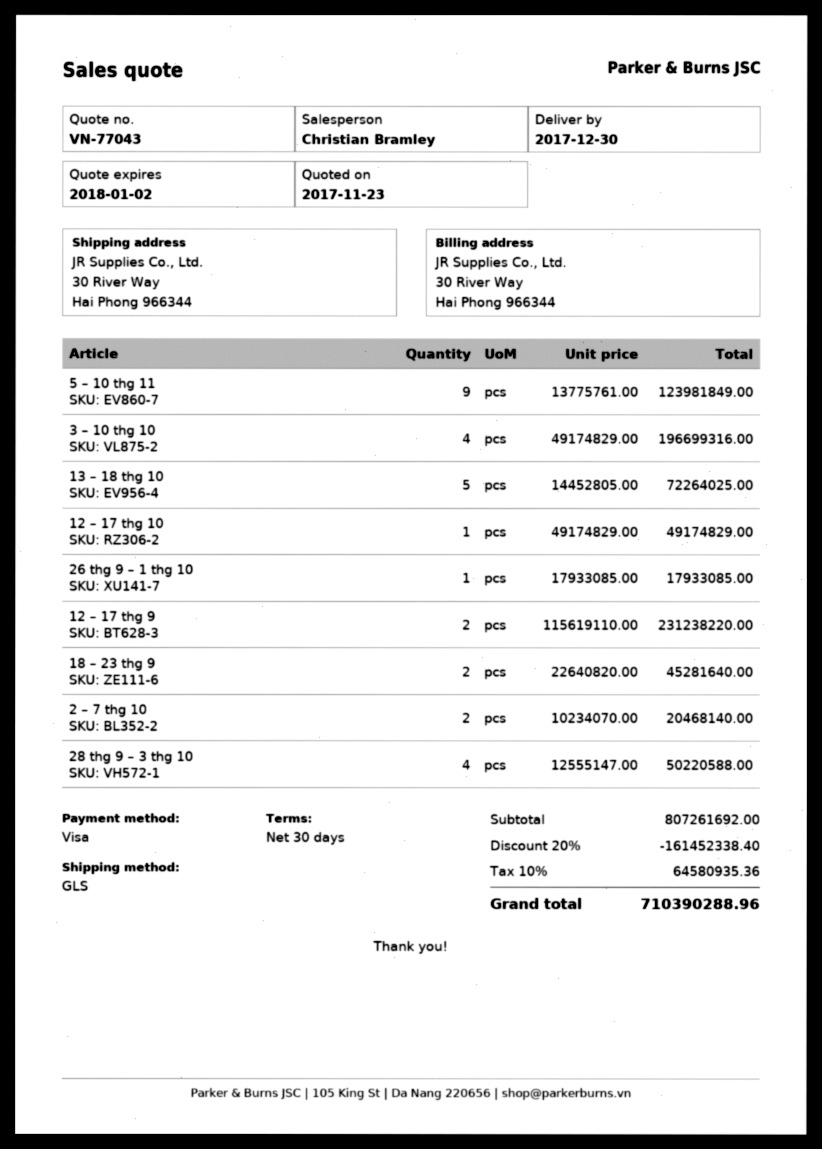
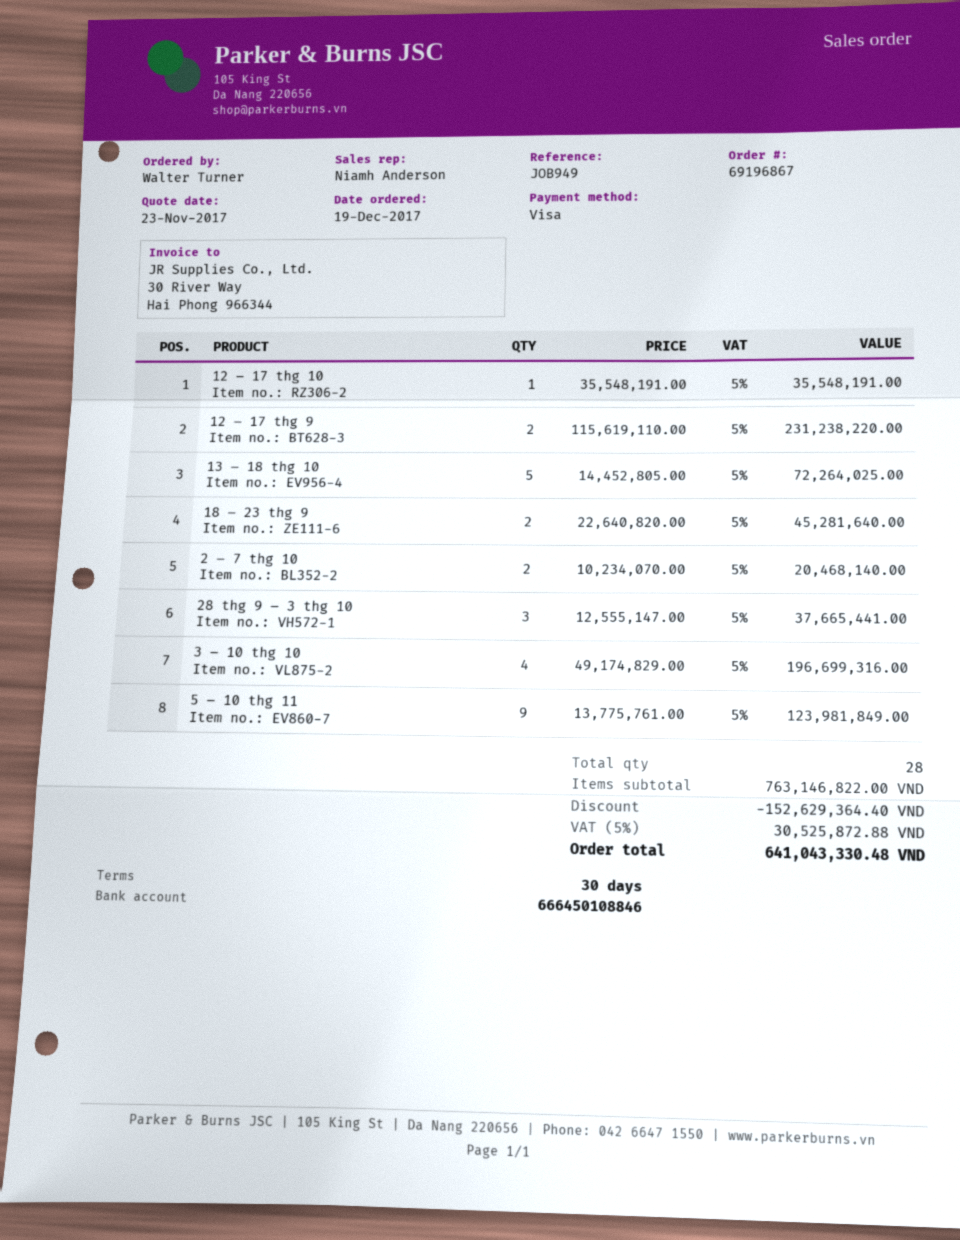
sales rep: Christian Bramley -> Niamh Anderson
12 – 17 thg 10: 1 x 49174829.00 = 49174829.00 -> 1 x 35548191.00 = 35548191.00
26 thg 9 – 1 thg 10: 1 x 17933085.00 = 17933085.00 -> none
28 thg 9 – 3 thg 10: 4 x 12555147.00 = 50220588.00 -> 3 x 12555147.00 = 37665441.00
subtotal: 807261692.00 -> 763146822.00
discount: 161452338.40 -> 152629364.40
tax: 10% = 64580935.36 -> 5% = 30525872.88
total: 710390288.96 -> 641043330.48

